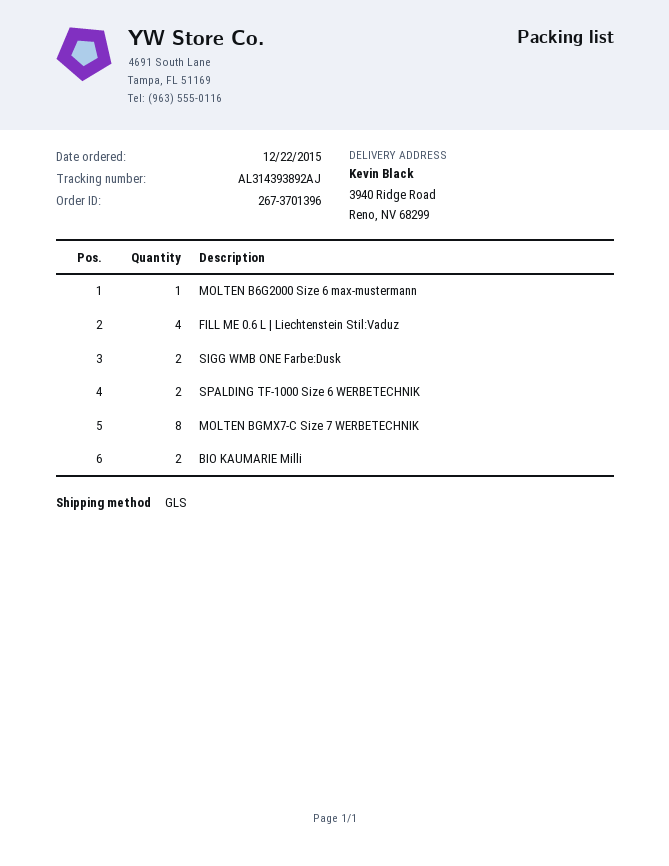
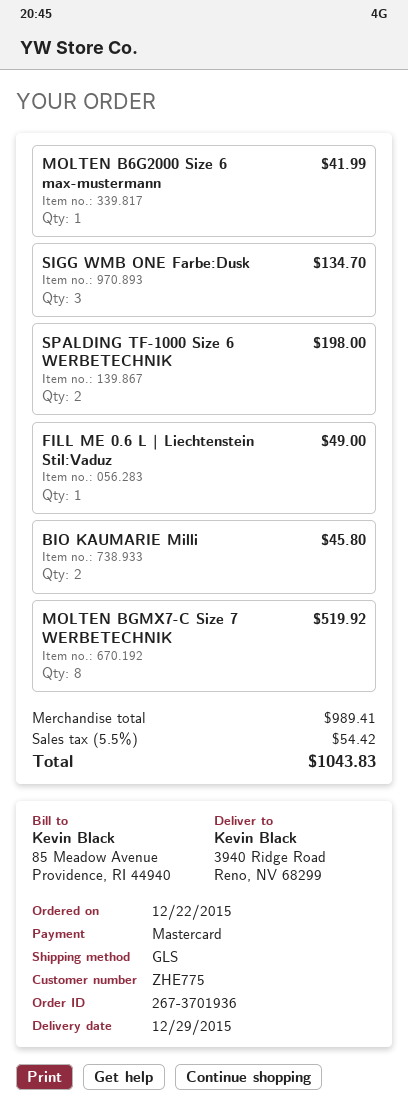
order number: 267-3701396 -> 267-3701936
FILL ME 0.6 L | Liechtenstein Stil:Vaduz: 4 -> 1
SIGG WMB ONE Farbe:Dusk: 2 -> 3

